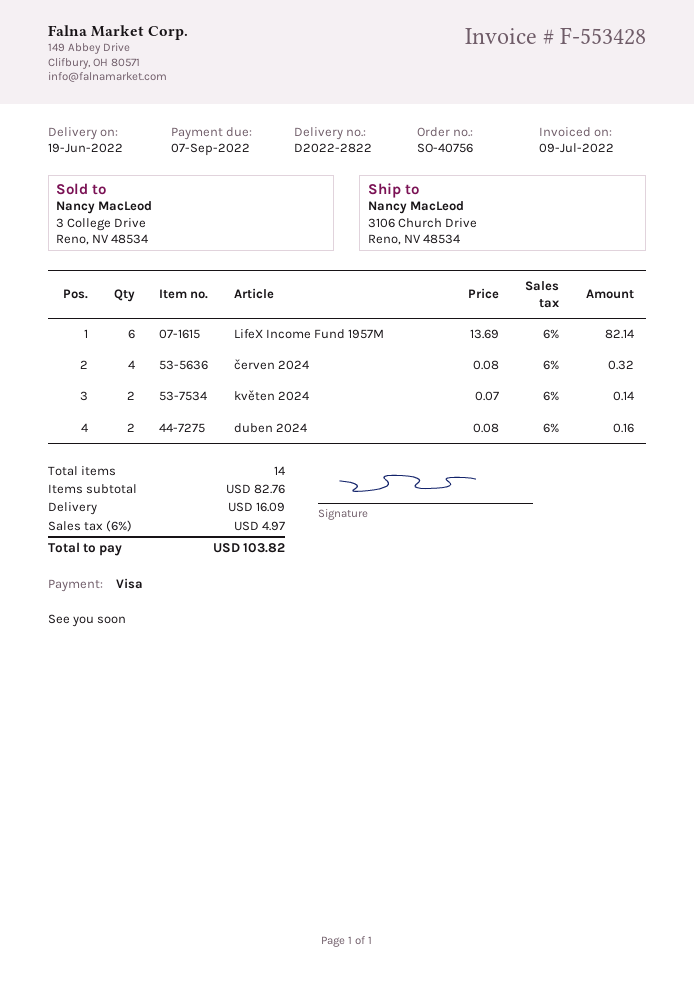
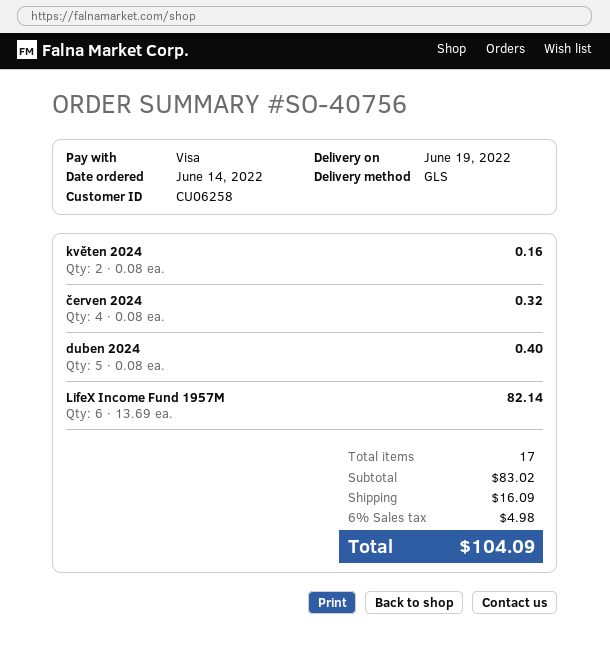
květen 2024: 2 x 0.07 = 0.14 -> 2 x 0.08 = 0.16
duben 2024: 2 x 0.08 = 0.16 -> 5 x 0.08 = 0.40
total quantity: 14 -> 17
subtotal: 82.76 -> 83.02
tax: 6% = 4.97 -> 6% = 4.98
total: 103.82 -> 104.09

